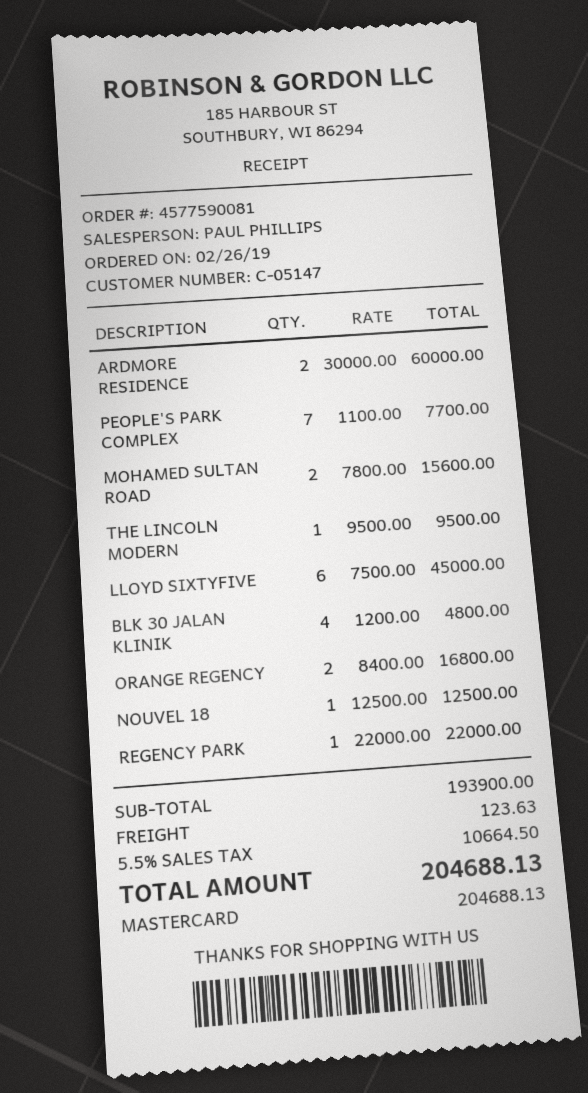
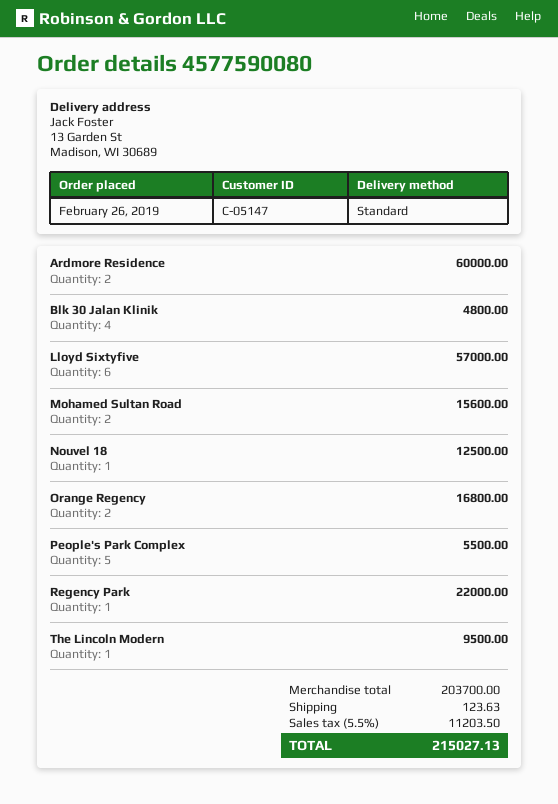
order number: 4577590081 -> 4577590080
PEOPLE'S PARK COMPLEX: 7 for 7700.00 -> 5 for 5500.00
LLOYD SIXTYFIVE: 6 for 45000.00 -> 6 for 57000.00
subtotal: 193900.00 -> 203700.00
tax: 5.5% = 10664.50 -> 5.5% = 11203.50
total: 204688.13 -> 215027.13

